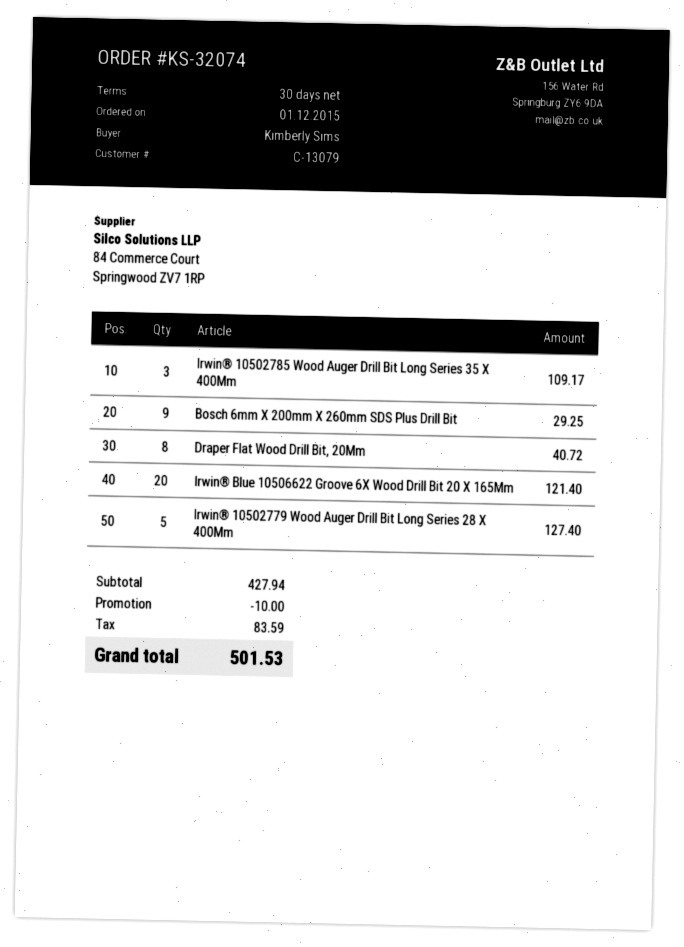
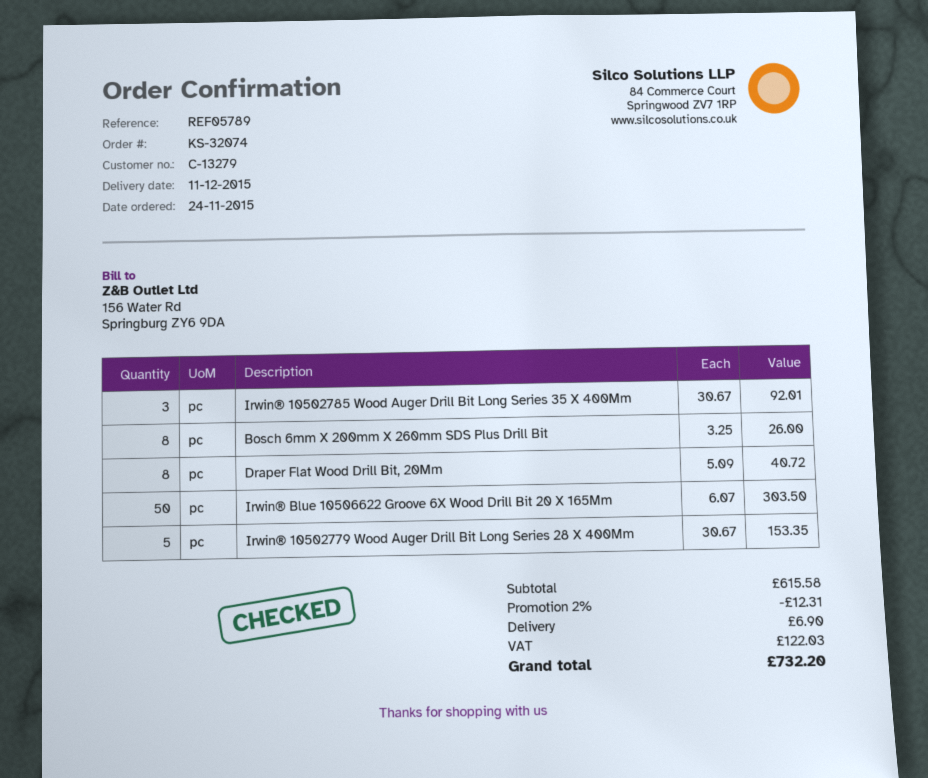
order date: 2015-12-01 -> 2015-11-24
customer number: C-13079 -> C-13279
Irwin® 10502785 Wood Auger Drill Bit Long Series 35 X 400Mm: 3 for 109.17 -> 3 for 92.01
Bosch 6mm X 200mm X 260mm SDS Plus Drill Bit: 9 for 29.25 -> 8 for 26.00
Irwin® Blue 10506622 Groove 6X Wood Drill Bit 20 X 165Mm: 20 for 121.40 -> 50 for 303.50
Irwin® 10502779 Wood Auger Drill Bit Long Series 28 X 400Mm: 5 for 127.40 -> 5 for 153.35
subtotal: 427.94 -> 615.58
discount: 10.00 -> 12.31
shipping: none -> 6.90
tax: 83.59 -> 122.03
total: 501.53 -> 732.20

